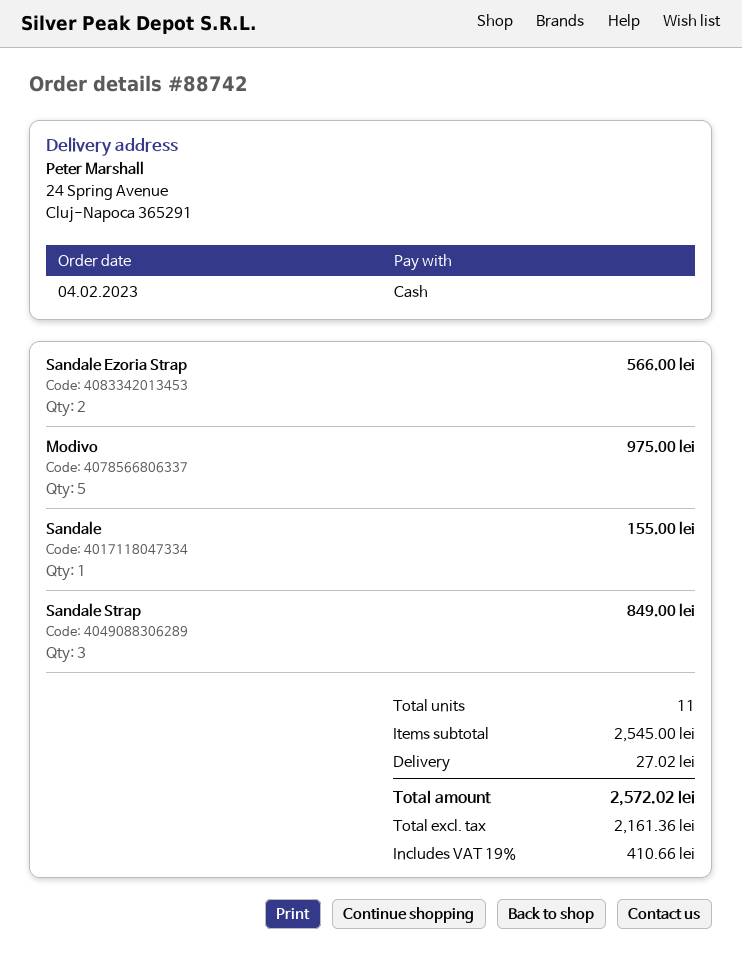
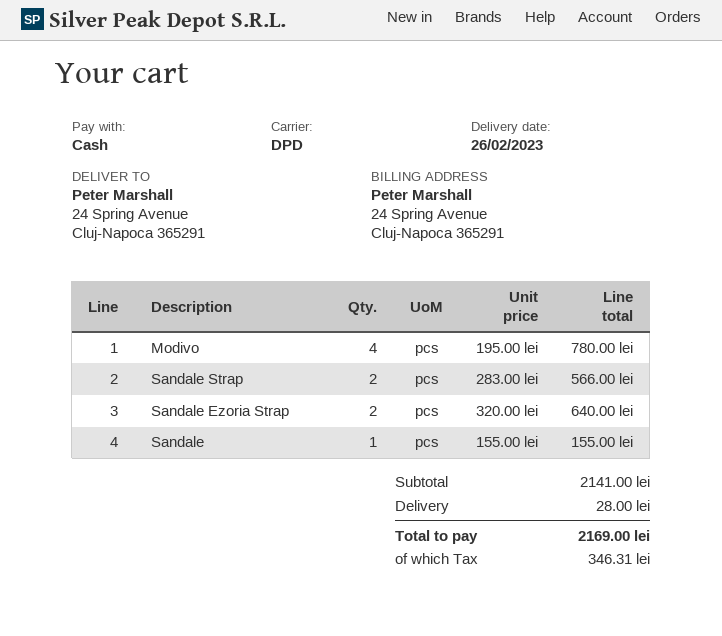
Sandale Ezoria Strap: 2 for 566.00 -> 2 for 640.00
Modivo: 5 for 975.00 -> 4 for 780.00
Sandale Strap: 3 for 849.00 -> 2 for 566.00
subtotal: 2545.00 -> 2141.00
shipping: 27.02 -> 28.00
tax: 410.66 -> 346.31
total: 2572.02 -> 2169.00

